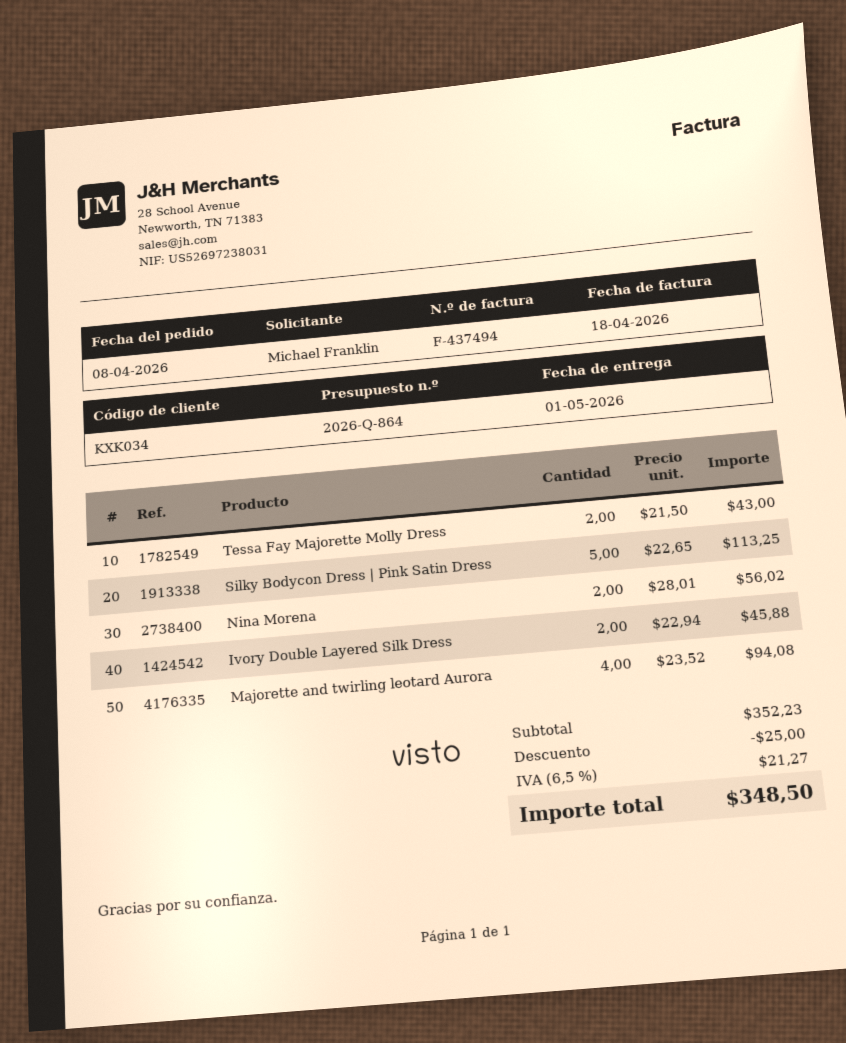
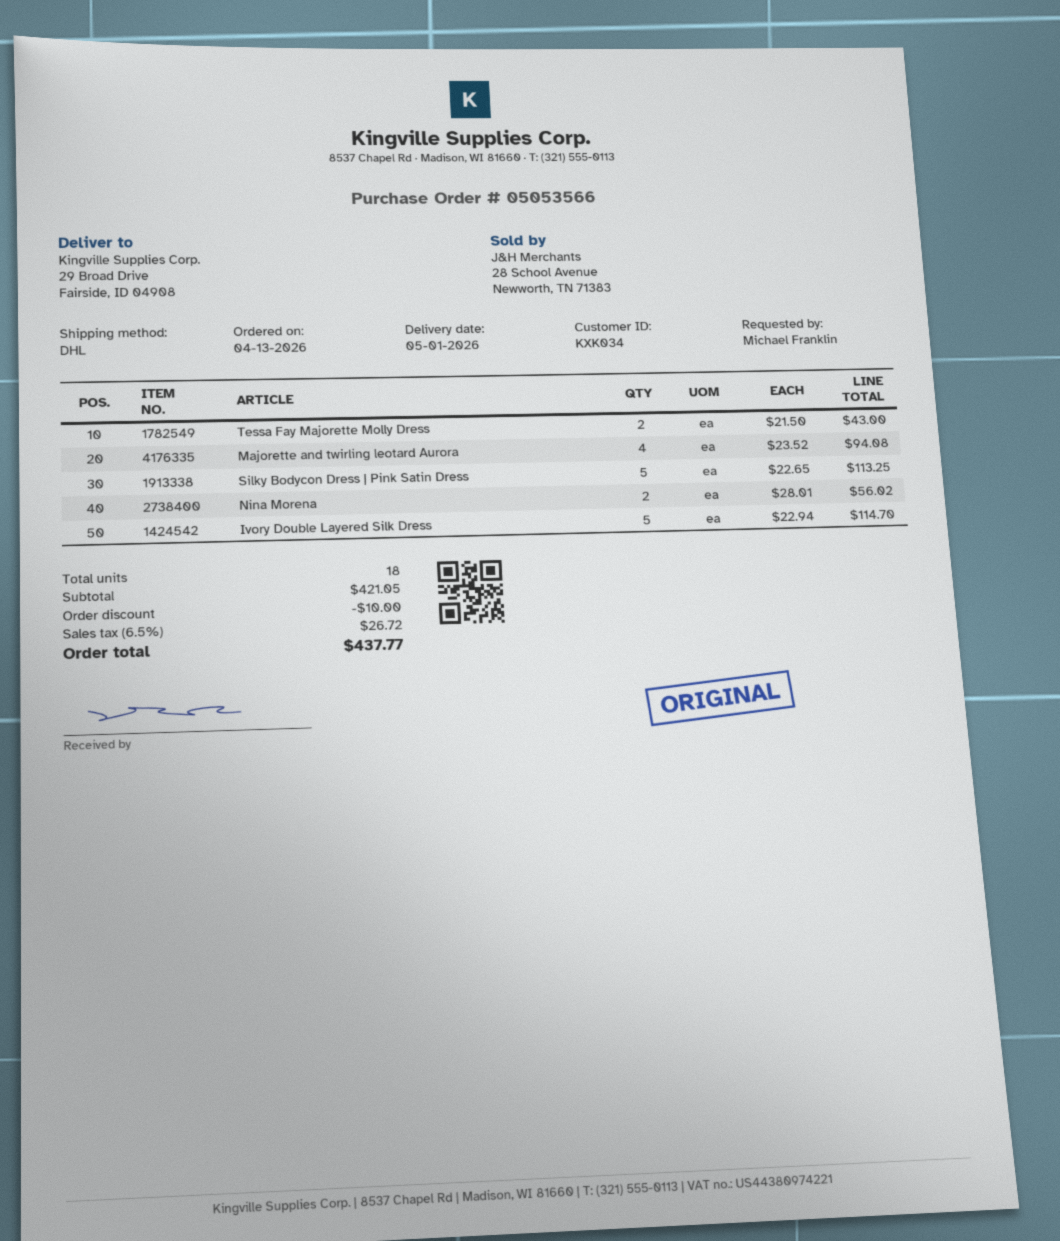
order date: 2026-04-08 -> 2026-04-13
Ivory Double Layered Silk Dress: 2 x 22.94 = 45.88 -> 5 x 22.94 = 114.70
subtotal: 352.23 -> 421.05
discount: 25.00 -> 10.00
tax: 6.5% = 21.27 -> 6.5% = 26.72
total: 348.50 -> 437.77

